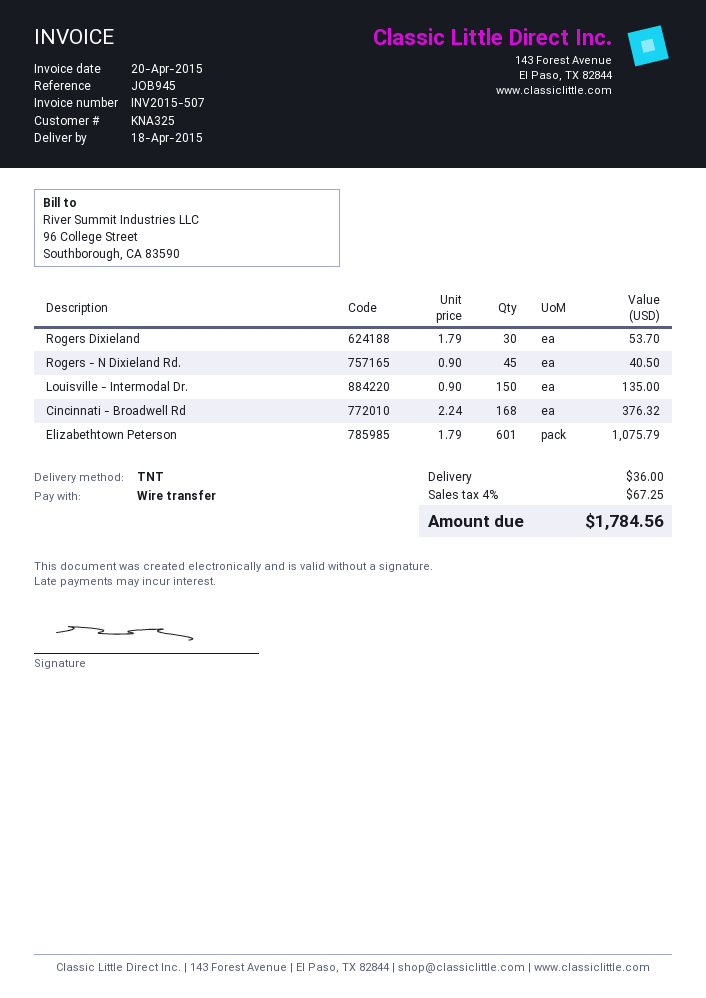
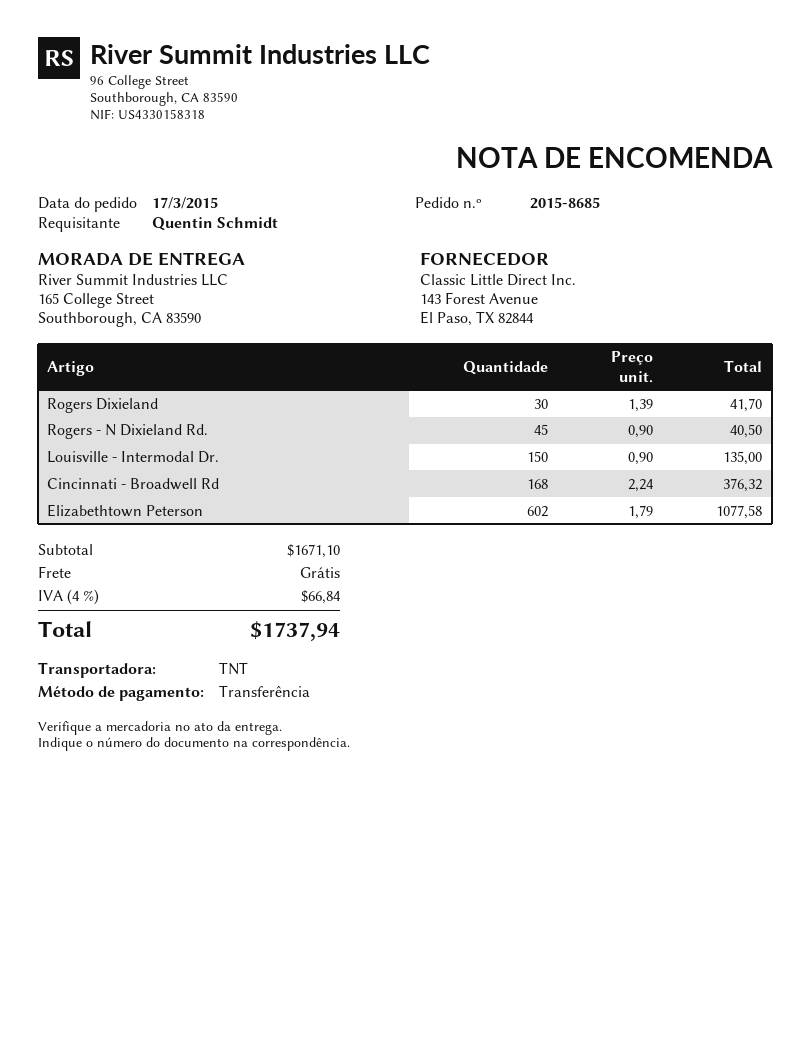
Rogers Dixieland: 30 x 1.79 = 53.70 -> 30 x 1.39 = 41.70
Elizabethtown Peterson: 601 x 1.79 = 1075.79 -> 602 x 1.79 = 1077.58
shipping: 36.00 -> 0.00
tax: 4% = 67.25 -> 4% = 66.84
total: 1784.56 -> 1737.94

